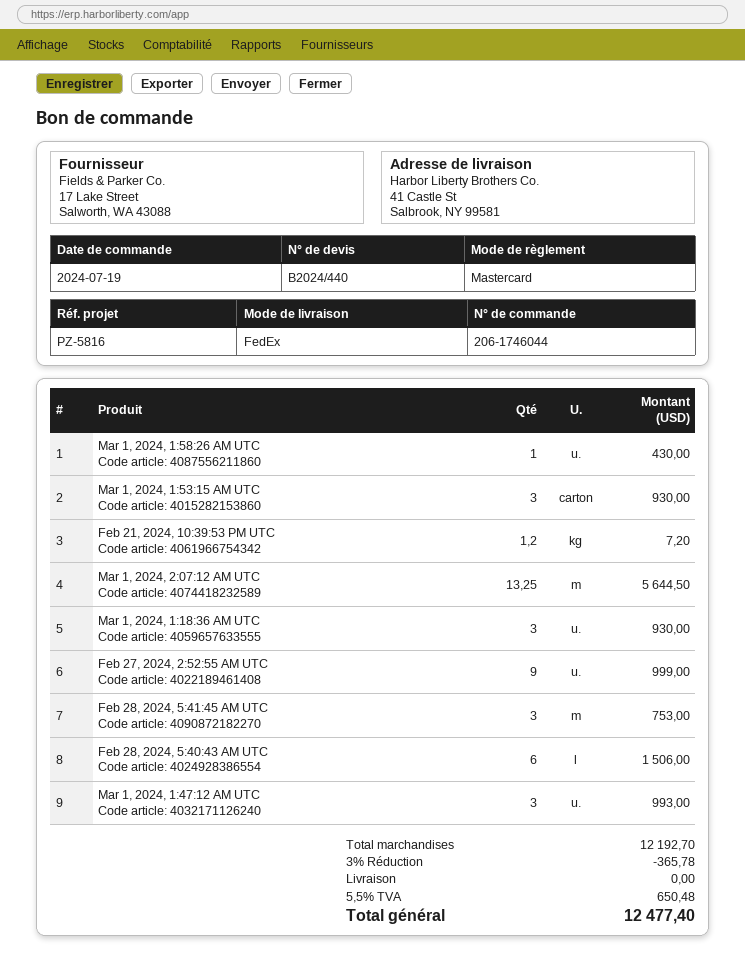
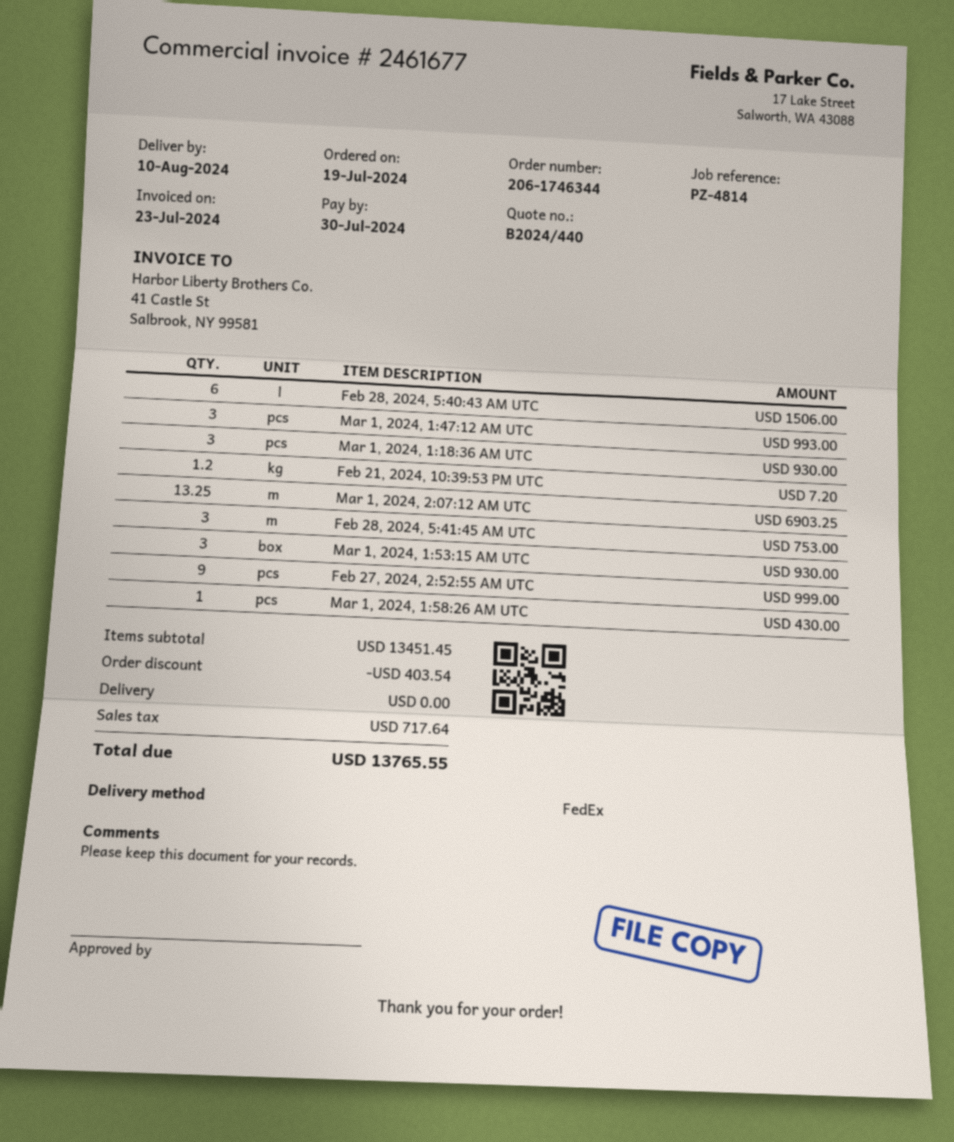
order number: 206-1746044 -> 206-1746344
reference: PZ-5816 -> PZ-4814
Mar 1, 2024, 2:07:12 AM UTC: 13.25 for 5644.50 -> 13.25 for 6903.25
subtotal: 12192.70 -> 13451.45
discount: 365.78 -> 403.54
tax: 650.48 -> 717.64
total: 12477.40 -> 13765.55

